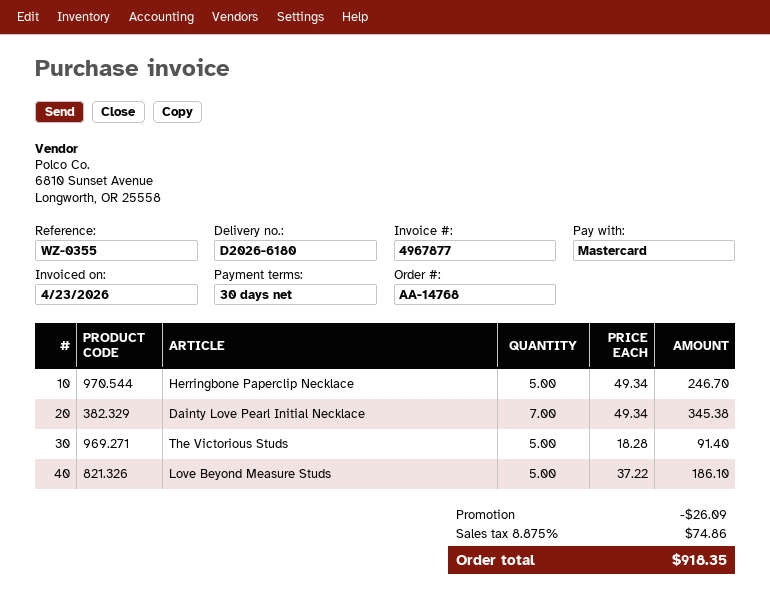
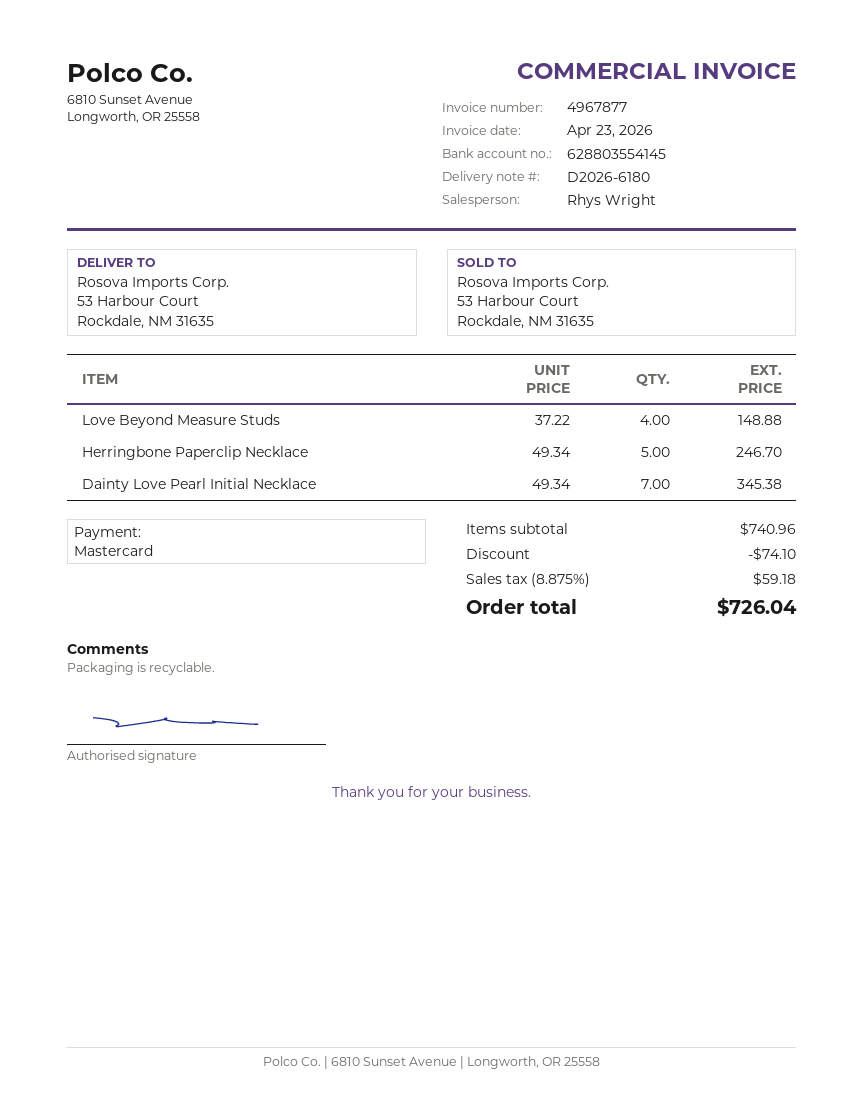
The Victorious Studs: 5 x 18.28 = 91.40 -> none
Love Beyond Measure Studs: 5 x 37.22 = 186.10 -> 4 x 37.22 = 148.88
discount: 26.09 -> 74.10
tax: 8.875% = 74.86 -> 8.875% = 59.18
total: 918.35 -> 726.04

